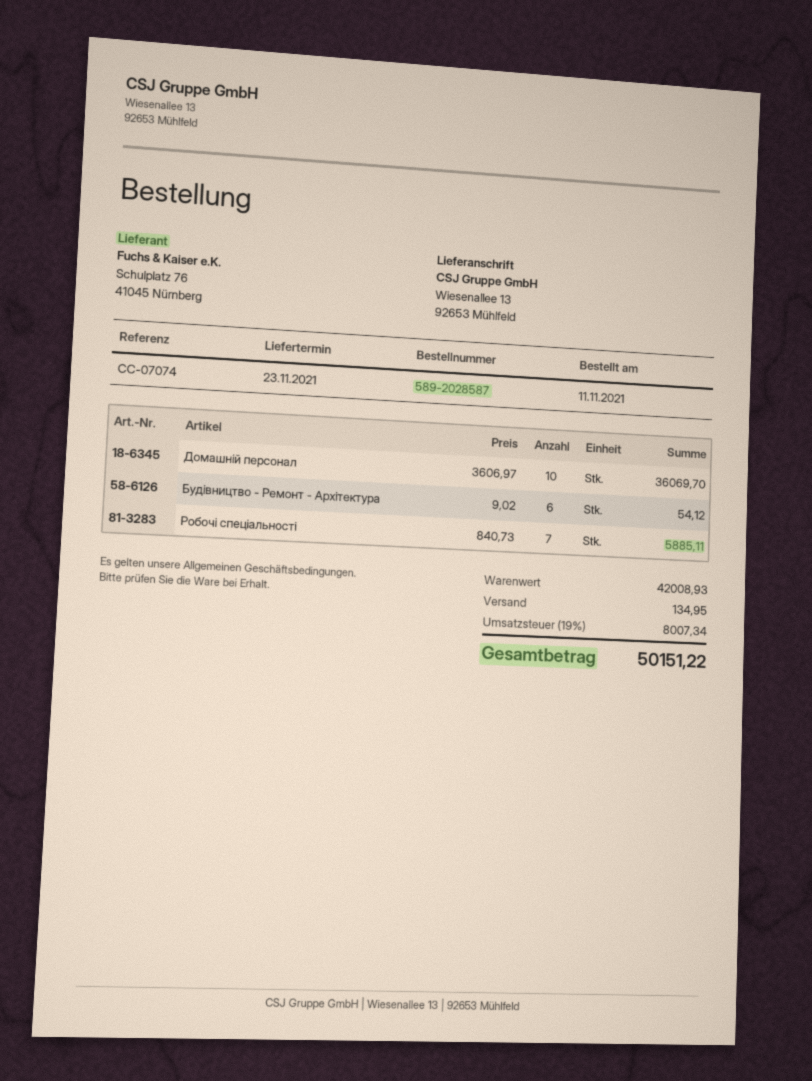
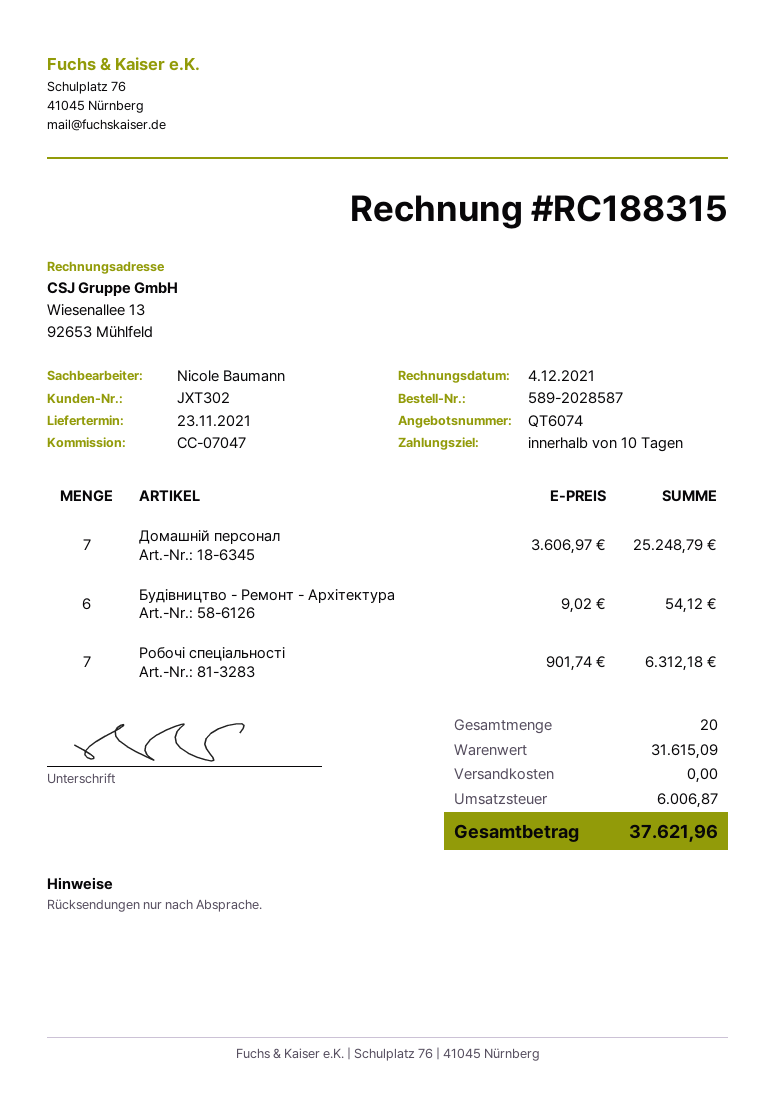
reference: CC-07074 -> CC-07047
Домашній персонал: 10 x 3606.97 = 36069.70 -> 7 x 3606.97 = 25248.79
Робочі спеціальності: 7 x 840.73 = 5885.11 -> 7 x 901.74 = 6312.18
subtotal: 42008.93 -> 31615.09
shipping: 134.95 -> 0.00
tax: 8007.34 -> 6006.87
total: 50151.22 -> 37621.96

